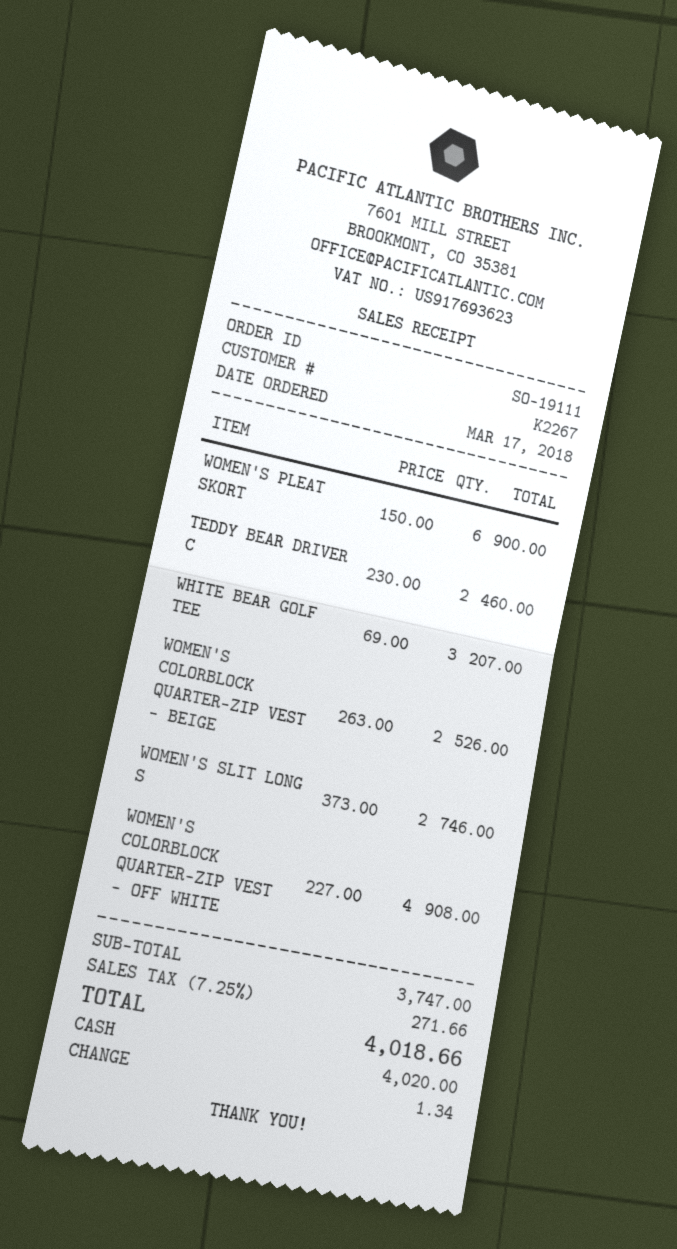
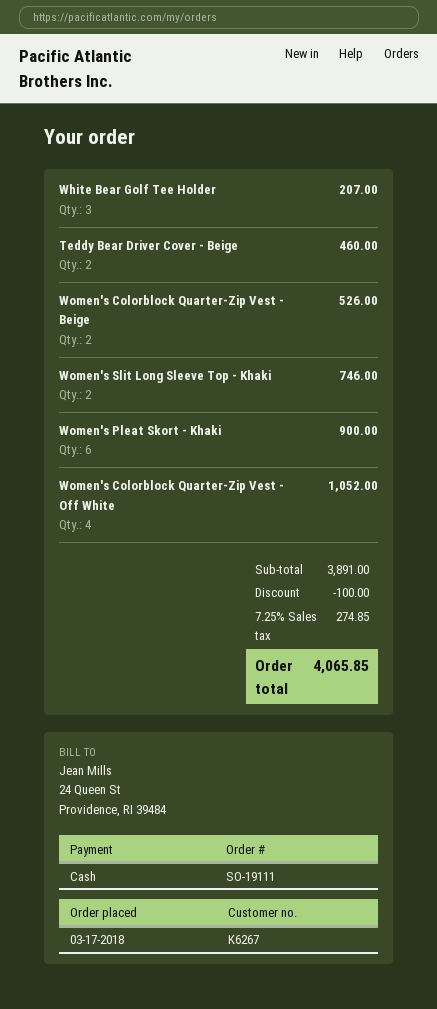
customer number: K2267 -> K6267
WOMEN'S COLORBLOCK QUARTER-ZIP VEST - OFF WHITE: 4 for 908.00 -> 4 for 1052.00
subtotal: 3747.00 -> 3891.00
discount: none -> 100.00
tax: 7.25% = 271.66 -> 7.25% = 274.85
total: 4018.66 -> 4065.85

